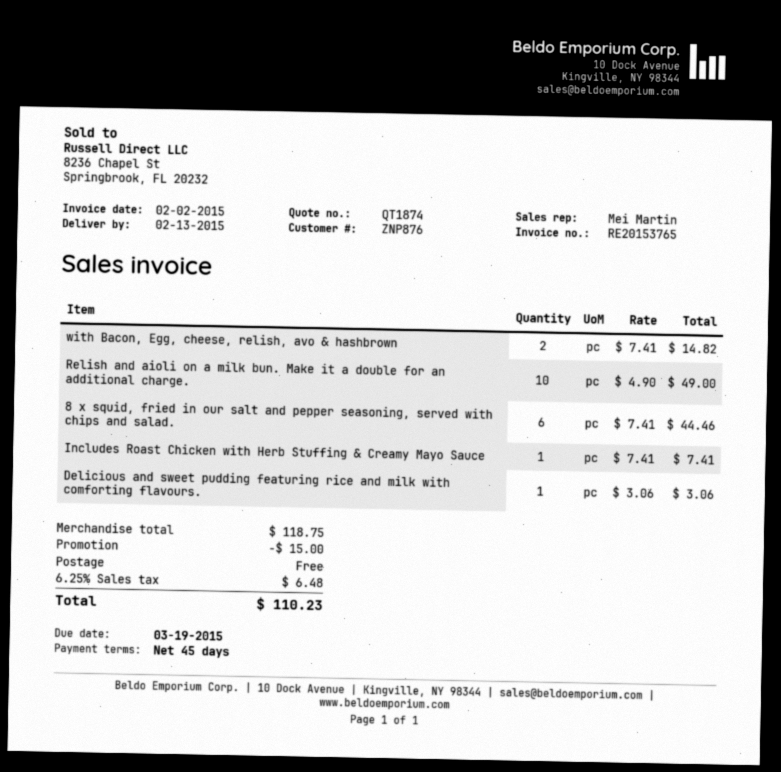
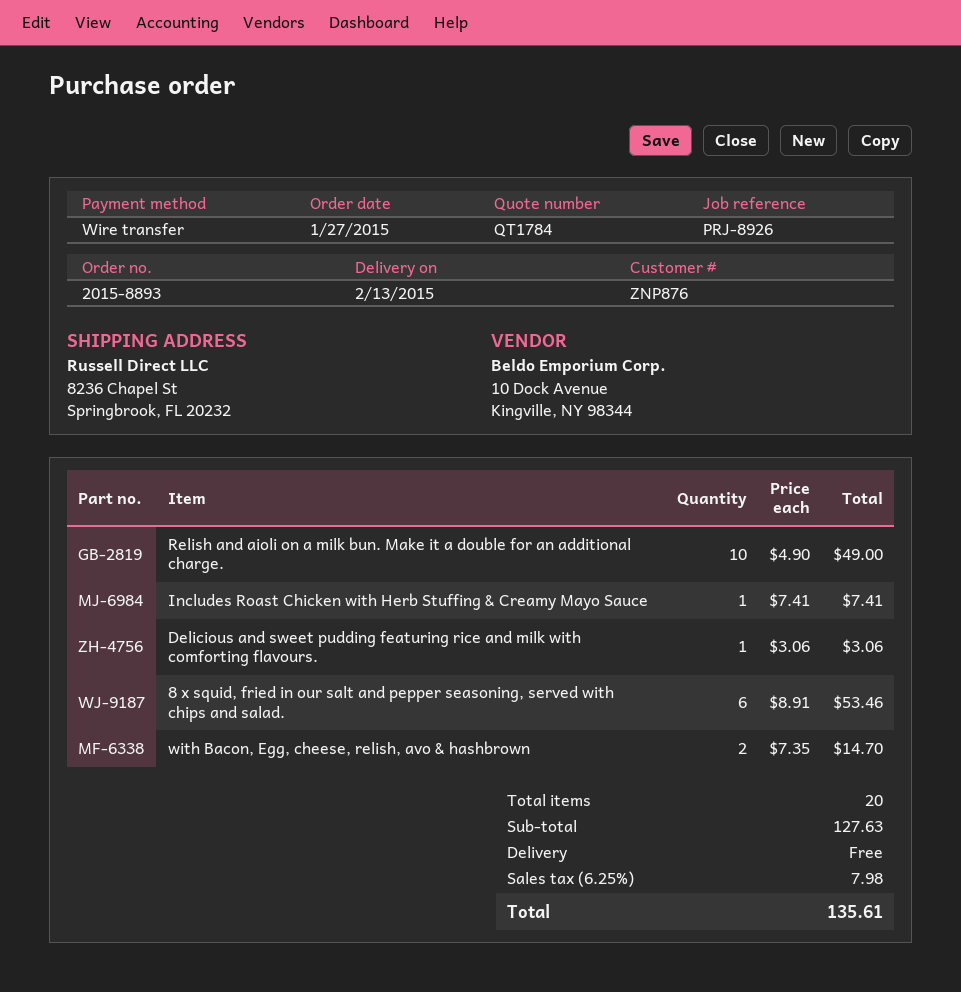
quote number: QT1874 -> QT1784
with Bacon, Egg, cheese, relish, avo & hashbrown: 2 x 7.41 = 14.82 -> 2 x 7.35 = 14.70
8 x squid, fried in our salt and pepper seasoning, served with chips and salad.: 6 x 7.41 = 44.46 -> 6 x 8.91 = 53.46
subtotal: 118.75 -> 127.63
discount: 15.00 -> none
tax: 6.25% = 6.48 -> 6.25% = 7.98
total: 110.23 -> 135.61

